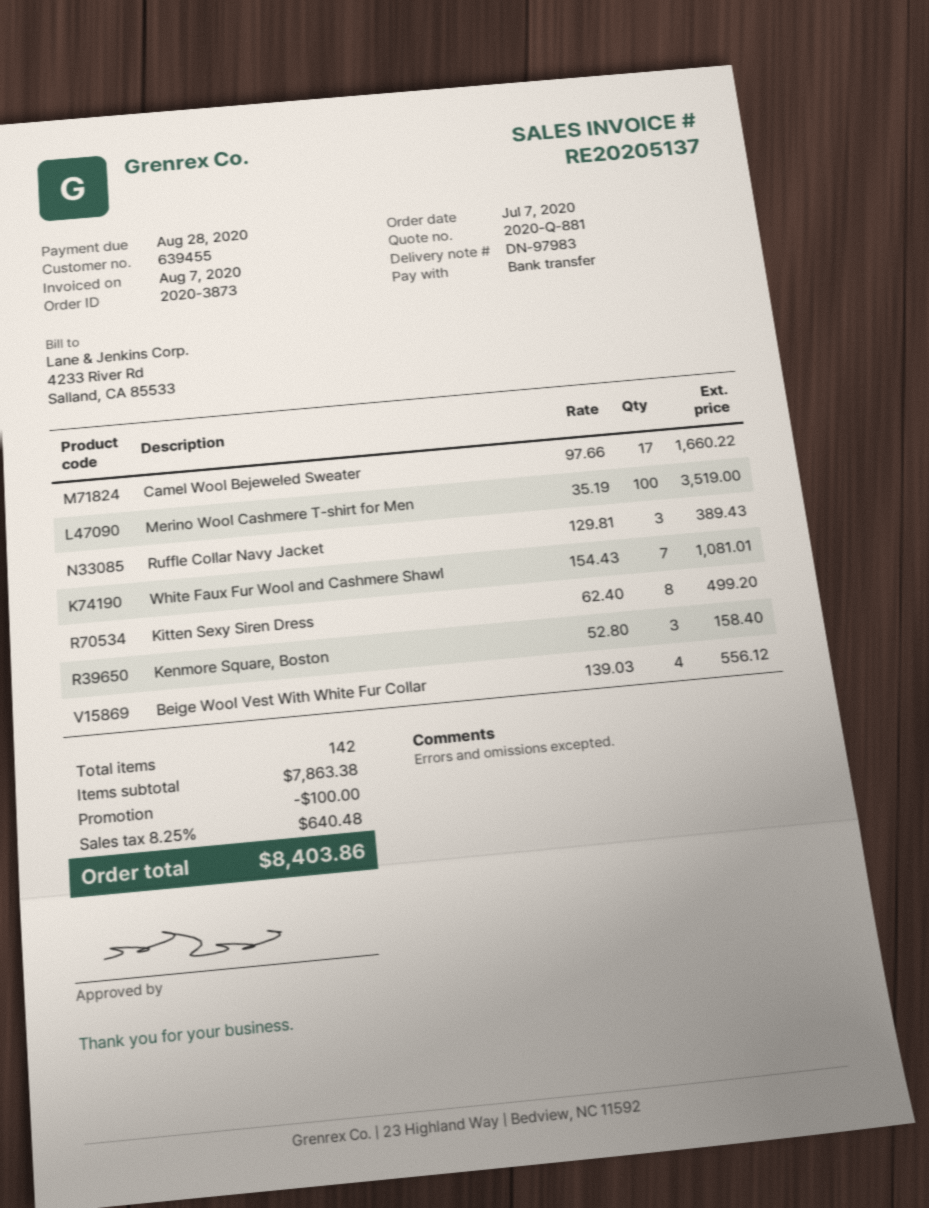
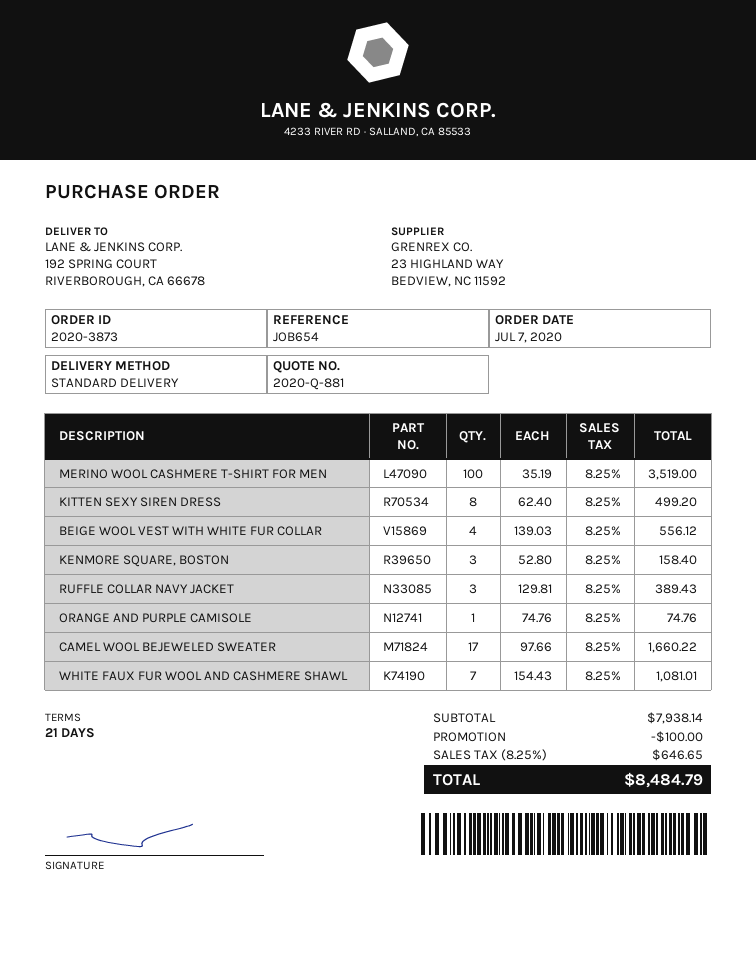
ORANGE AND PURPLE CAMISOLE: none -> 1 x 74.76 = 74.76
subtotal: 7863.38 -> 7938.14
tax: 8.25% = 640.48 -> 8.25% = 646.65
total: 8403.86 -> 8484.79

